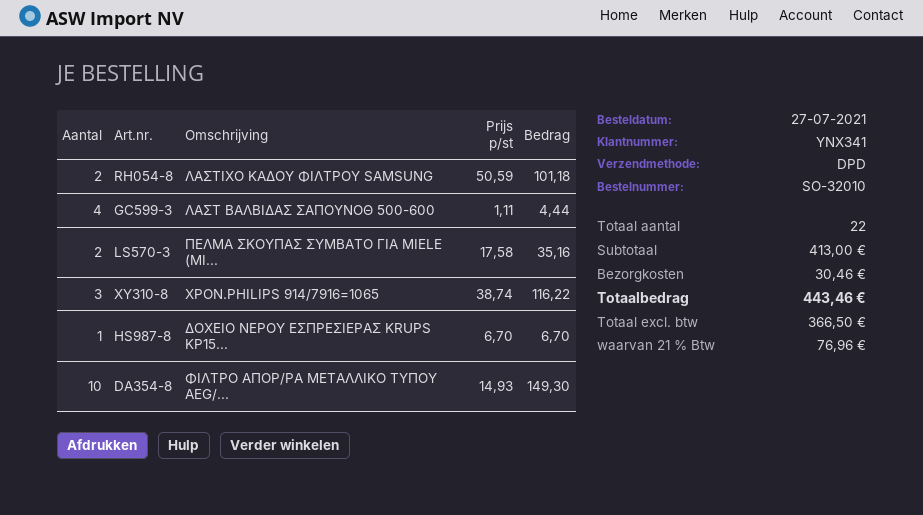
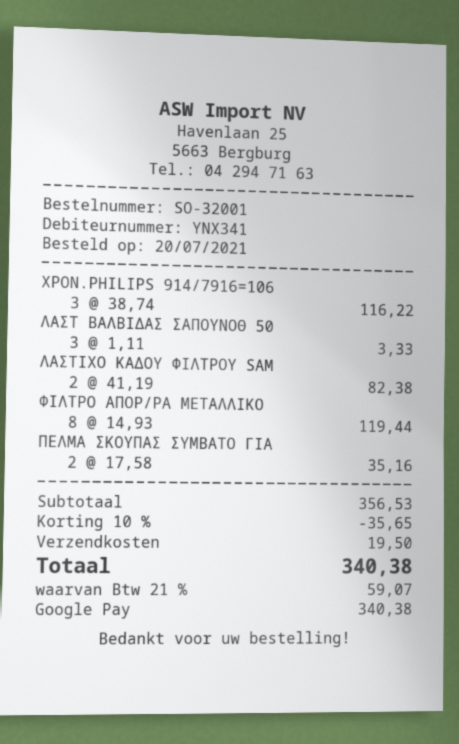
order number: SO-32010 -> SO-32001
order date: 2021-07-27 -> 2021-07-20
ΛΑΣΤΙΧΟ ΚΑΔΟΥ ΦΙΛΤΡΟΥ SAMSUNG: 2 x 50.59 = 101.18 -> 2 x 41.19 = 82.38
ΛΑΣΤ ΒΑΛΒΙΔΑΣ ΣΑΠΟΥΝΟΘ 500-600: 4 x 1.11 = 4.44 -> 3 x 1.11 = 3.33
ΔΟΧΕΙΟ ΝΕΡΟΥ ΕΣΠΡΕΣΙΕΡΑΣ KRUPS KP15...: 1 x 6.70 = 6.70 -> none
ΦΙΛΤΡΟ ΑΠΟΡ/ΡΑ ΜΕΤΑΛΛΙΚΟ ΤΥΠΟΥ AEG/...: 10 x 14.93 = 149.30 -> 8 x 14.93 = 119.44
subtotal: 413.00 -> 356.53
discount: none -> 10% = 35.65
shipping: 30.46 -> 19.50
tax: 21% = 76.96 -> 21% = 59.07
total: 443.46 -> 340.38

